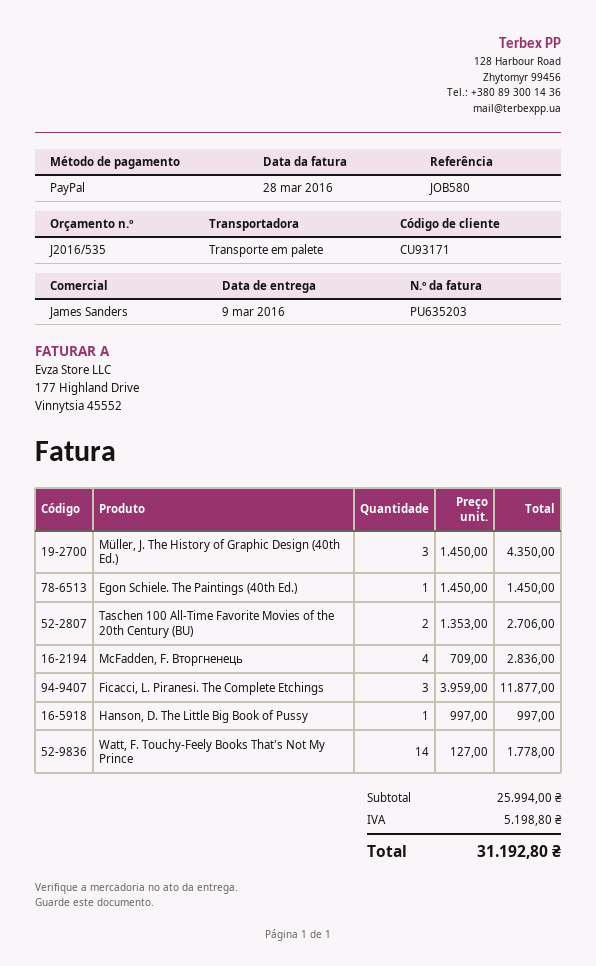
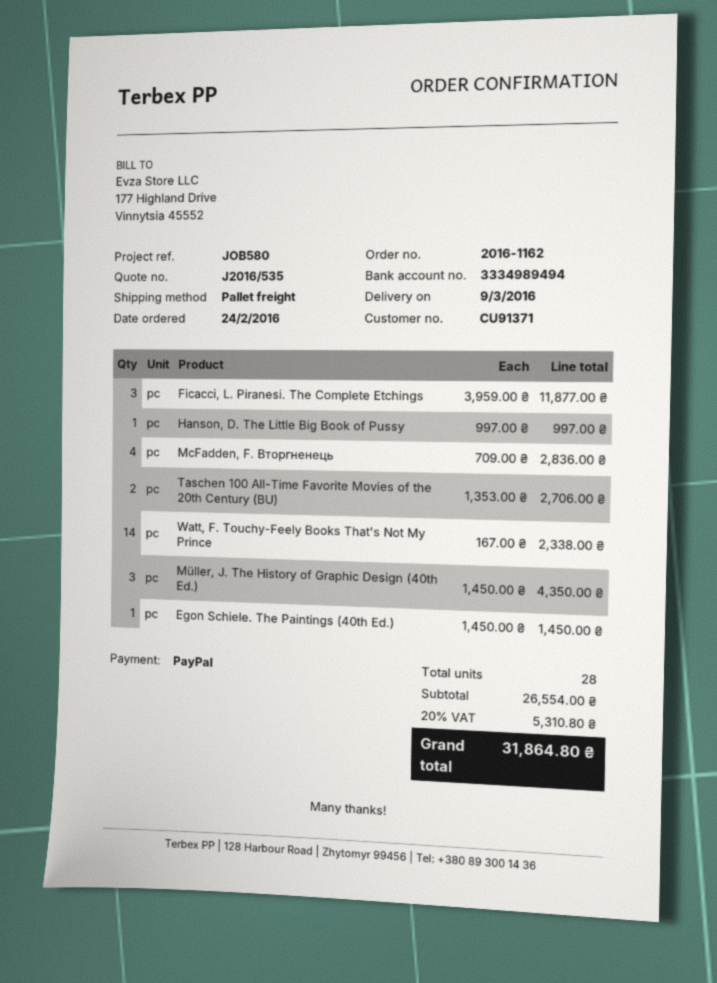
customer number: CU93171 -> CU91371
Watt, F. Touchy-Feely Books That's Not My Prince: 14 x 127.00 = 1778.00 -> 14 x 167.00 = 2338.00
subtotal: 25994.00 -> 26554.00
tax: 5198.80 -> 5310.80
total: 31192.80 -> 31864.80

